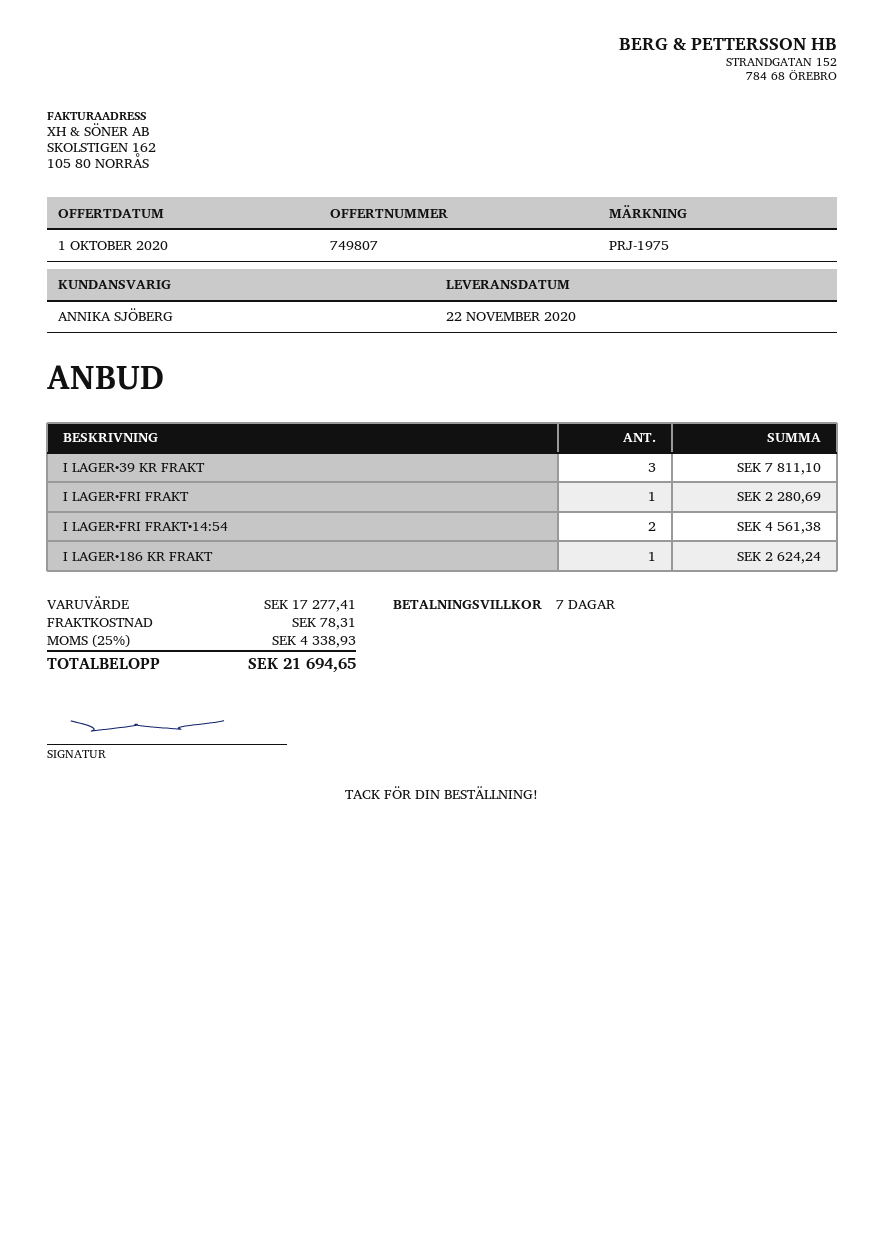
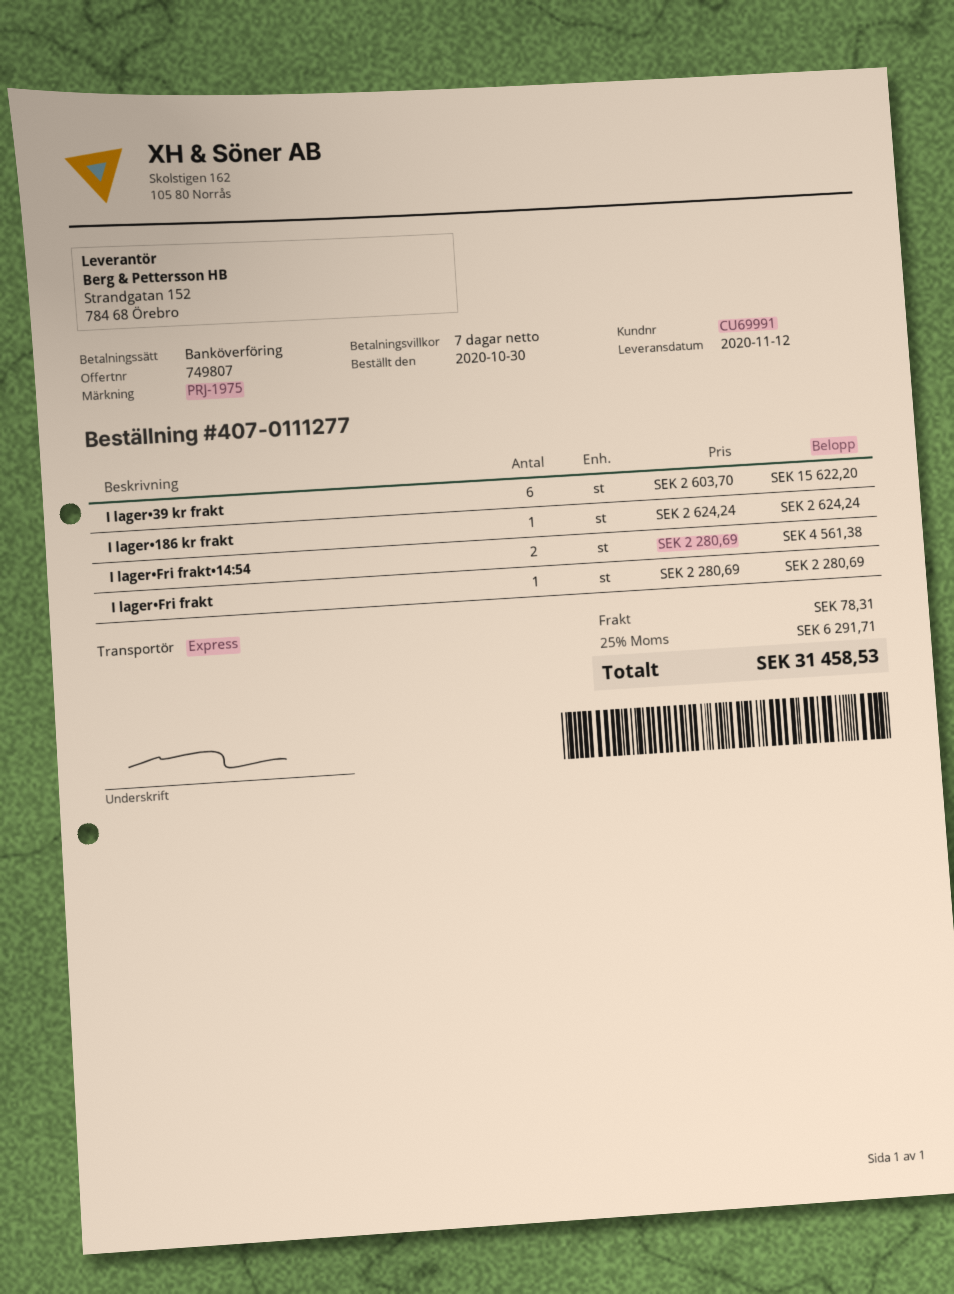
delivery date: 2020-11-22 -> 2020-11-12
I LAGER•39 KR FRAKT: 3 for 7811.10 -> 6 for 15622.20
tax: 25% = 4338.93 -> 25% = 6291.71
total: 21694.65 -> 31458.53

